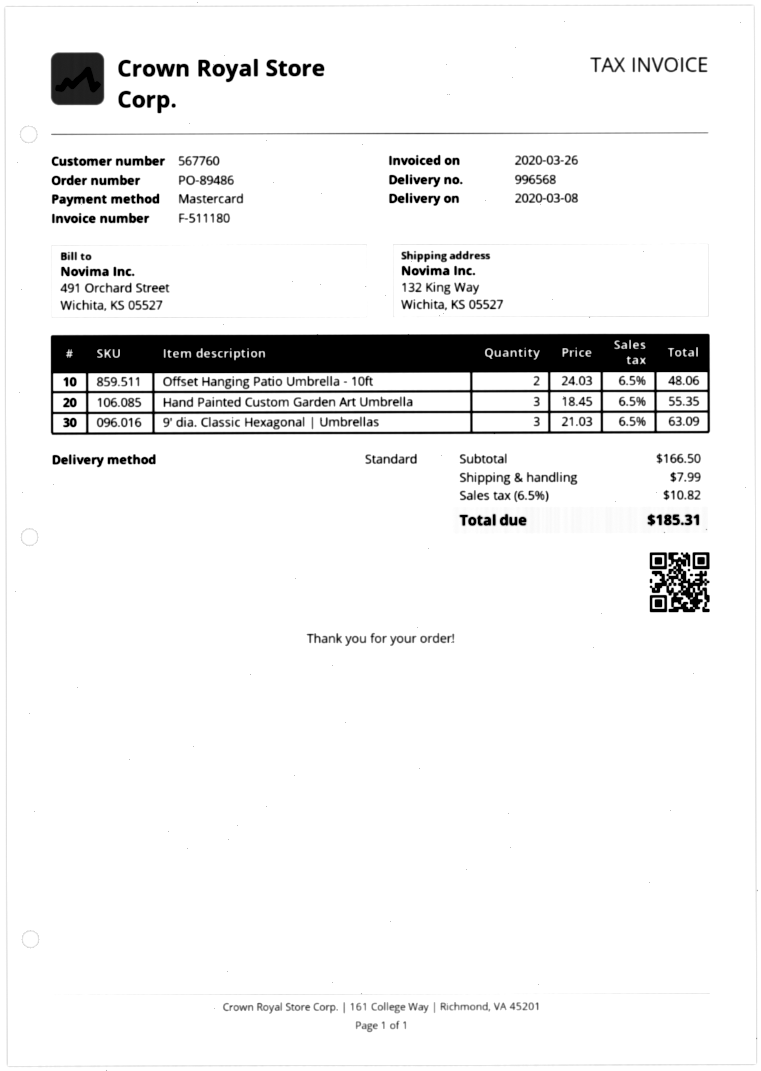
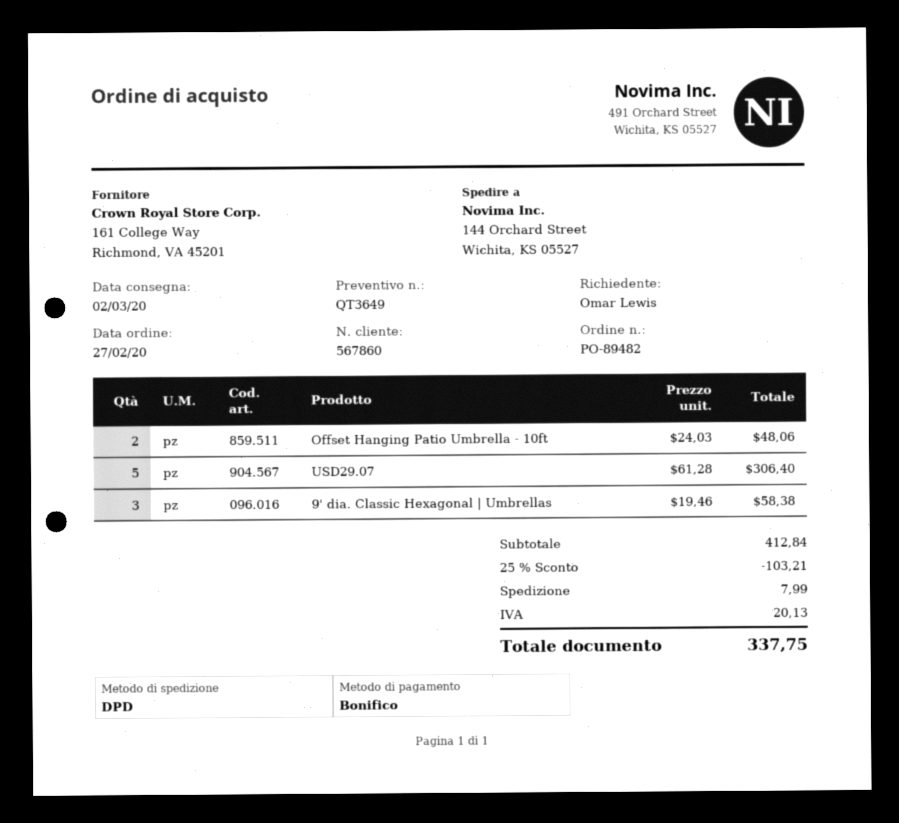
order number: PO-89486 -> PO-89482
delivery date: 2020-03-08 -> 2020-03-02
customer number: 567760 -> 567860
payment method: Mastercard -> bank transfer
shipping method: standard -> DPD
ship to: 132 King Way, Wichita, KS 05527 -> 144 Orchard Street, Wichita, KS 05527
Hand Painted Custom Garden Art Umbrella: 3 x 18.45 = 55.35 -> none
9' dia. Classic Hexagonal | Umbrellas: 3 x 21.03 = 63.09 -> 3 x 19.46 = 58.38
USD29.07: none -> 5 x 61.28 = 306.40
subtotal: 166.50 -> 412.84
discount: none -> 25% = 103.21
tax: 10.82 -> 20.13
total: 185.31 -> 337.75

